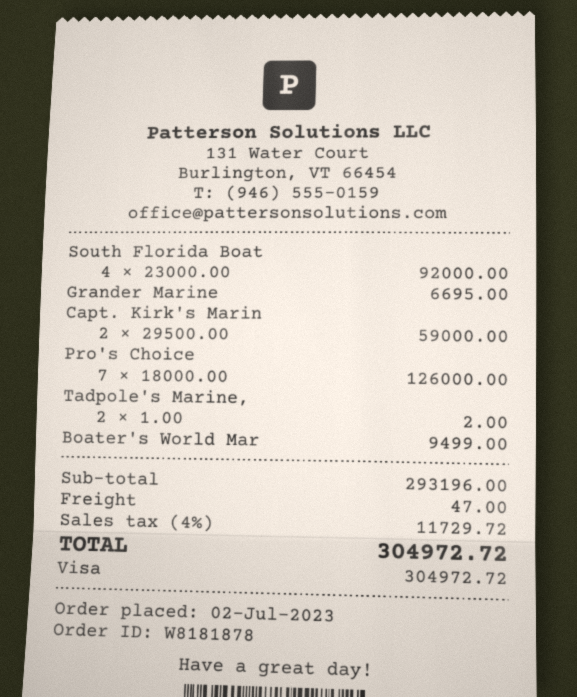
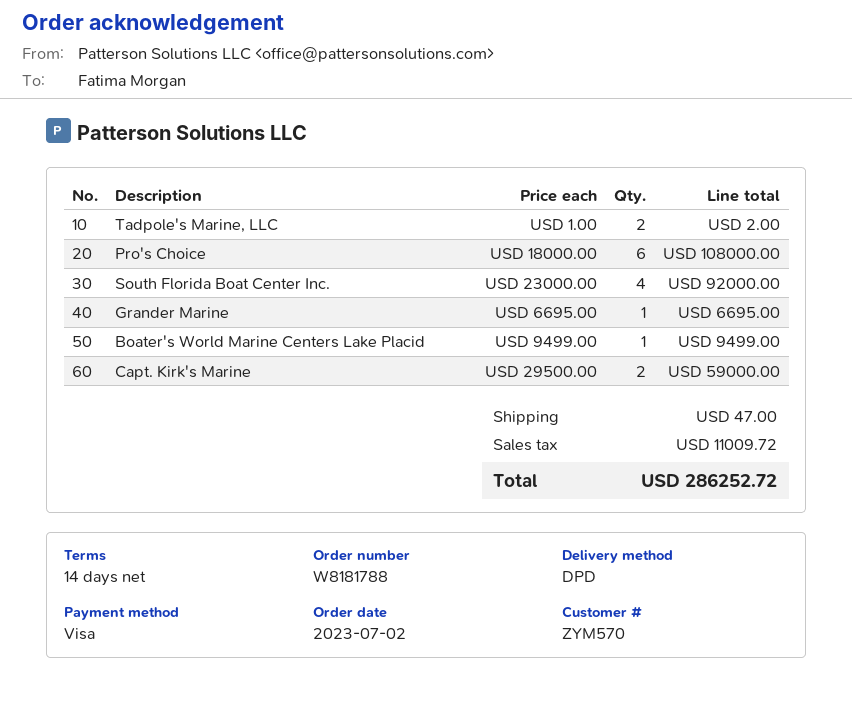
order number: W8181878 -> W8181788
Pro's Choice: 7 x 18000.00 = 126000.00 -> 6 x 18000.00 = 108000.00
tax: 11729.72 -> 11009.72
total: 304972.72 -> 286252.72

